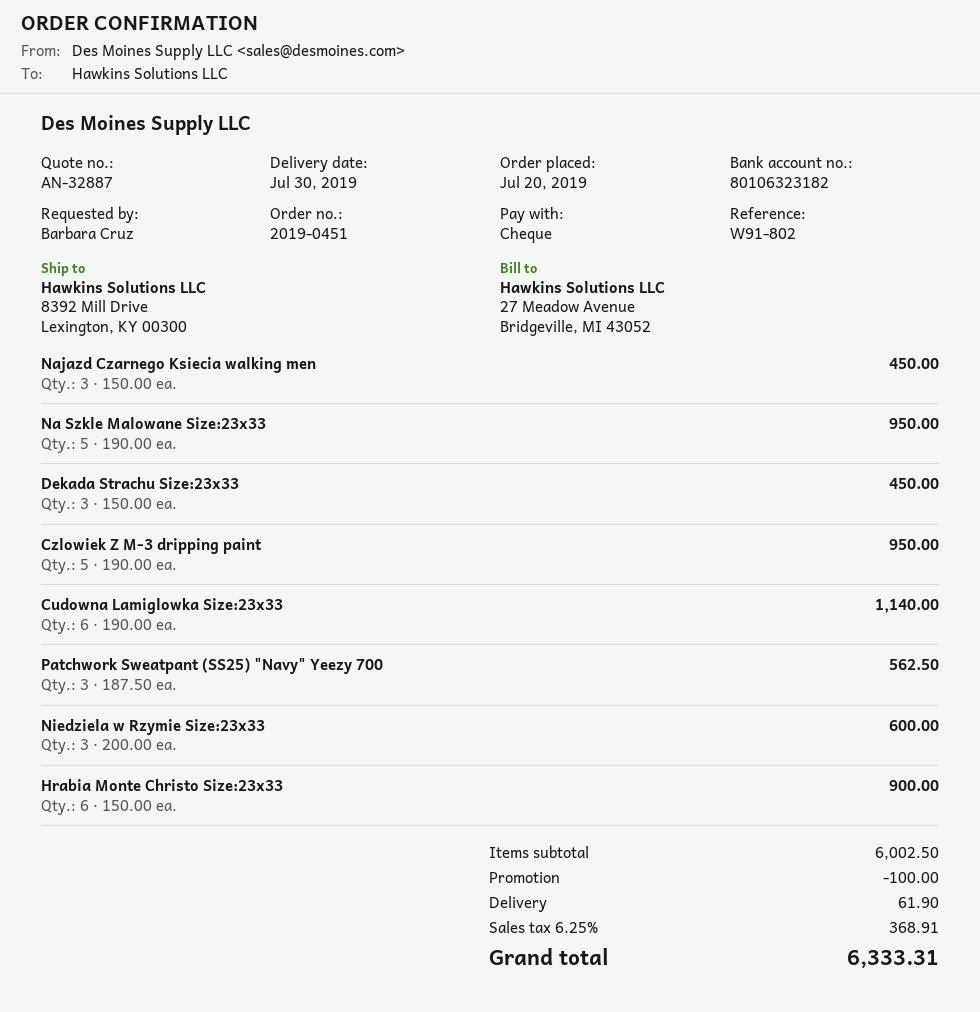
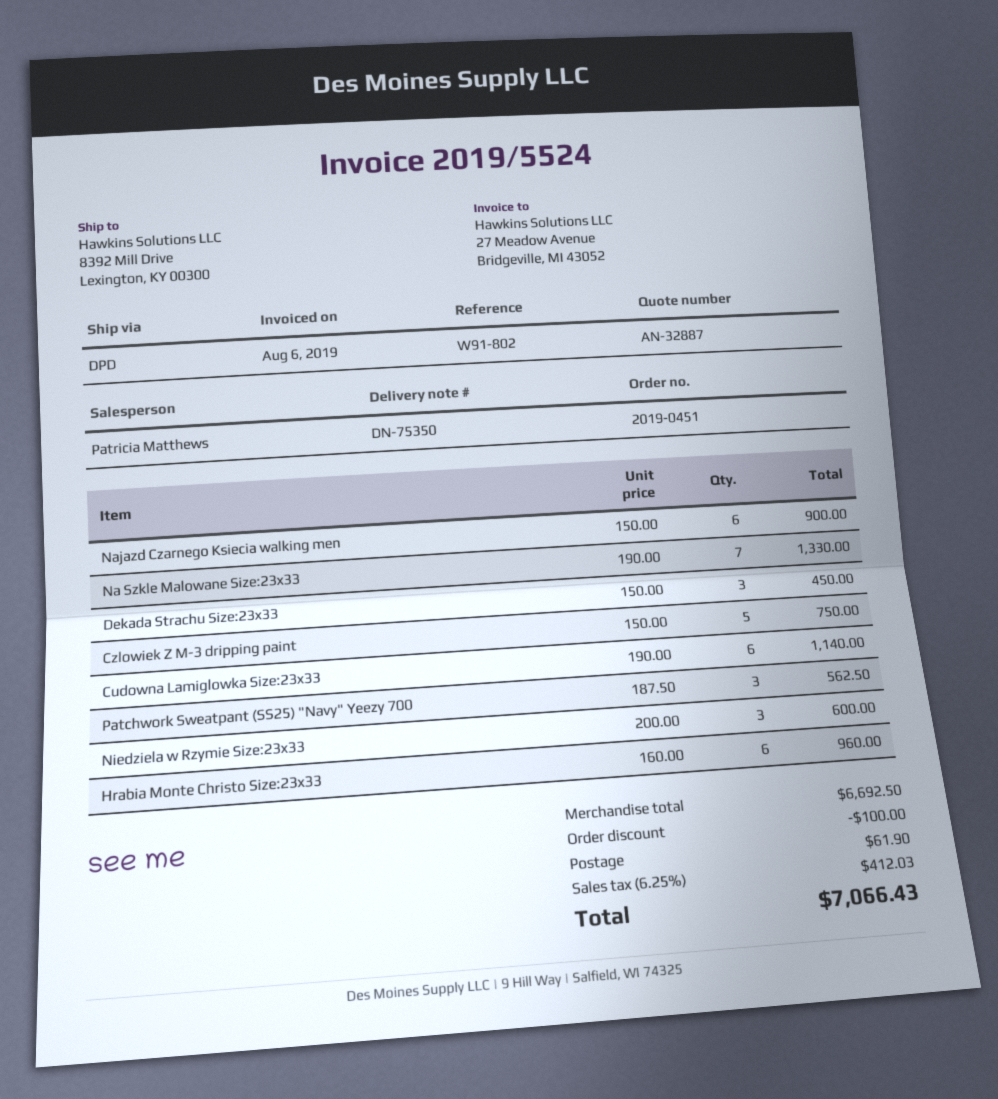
Najazd Czarnego Ksiecia walking men: 3 x 150.00 = 450.00 -> 6 x 150.00 = 900.00
Na Szkle Malowane Size:23x33: 5 x 190.00 = 950.00 -> 7 x 190.00 = 1330.00
Czlowiek Z M-3 dripping paint: 5 x 190.00 = 950.00 -> 5 x 150.00 = 750.00
Hrabia Monte Christo Size:23x33: 6 x 150.00 = 900.00 -> 6 x 160.00 = 960.00
subtotal: 6002.50 -> 6692.50
tax: 6.25% = 368.91 -> 6.25% = 412.03
total: 6333.31 -> 7066.43

